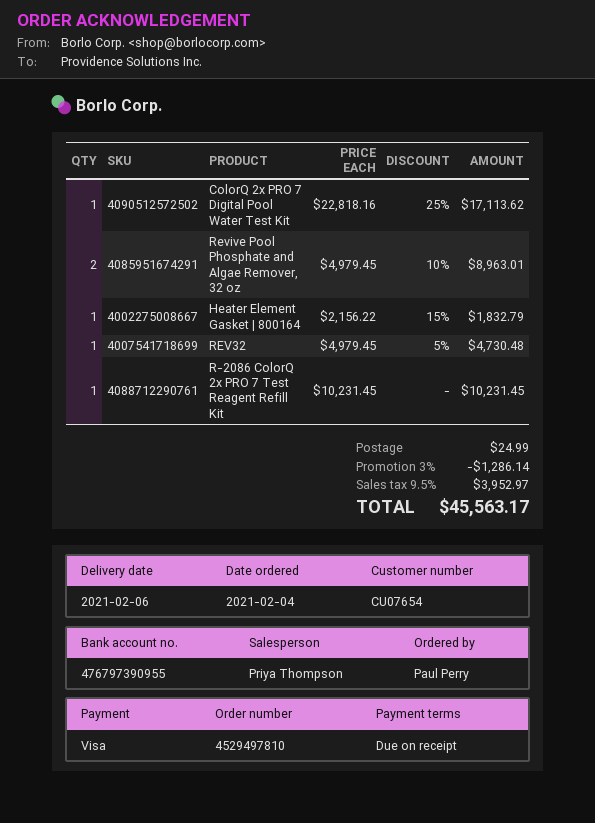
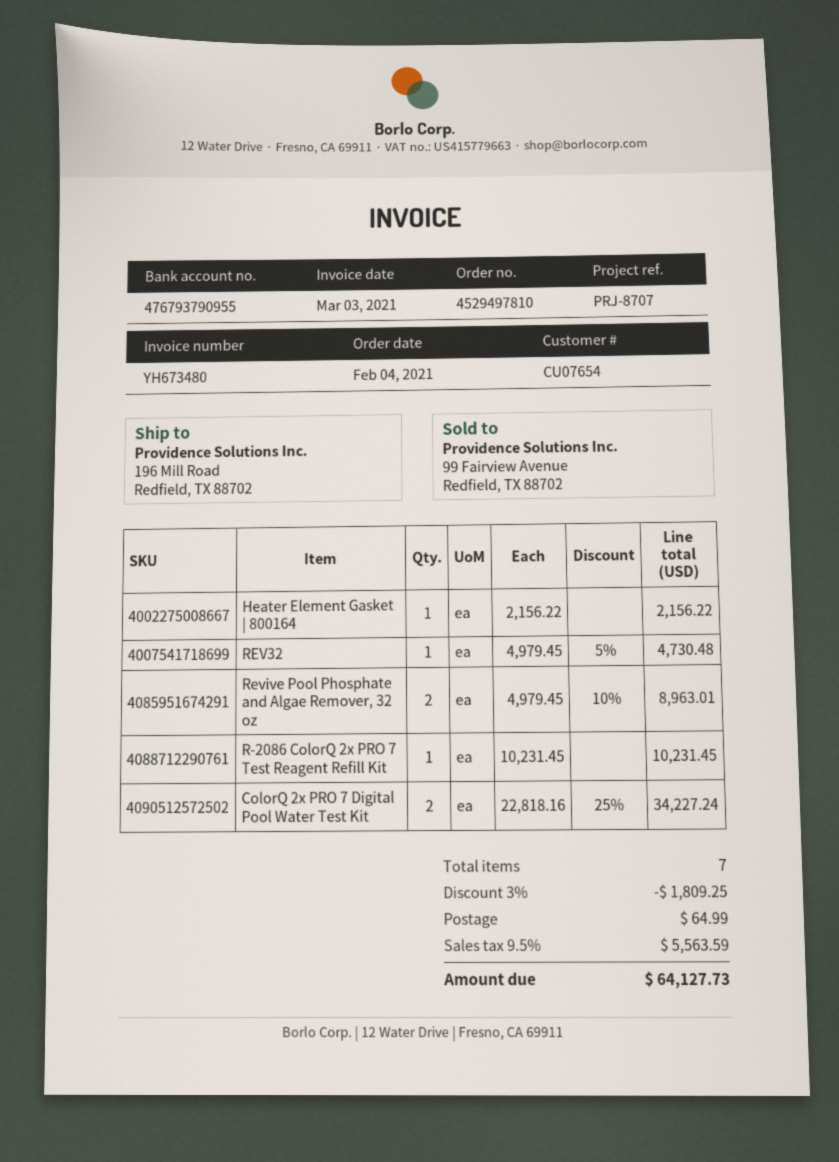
bank account: 476797390955 -> 476793790955
ColorQ 2x PRO 7 Digital Pool Water Test Kit: 1 x 22818.16 - 25% = 17113.62 -> 2 x 22818.16 - 25% = 34227.24
Heater Element Gasket | 800164: 1 x 2156.22 - 15% = 1832.79 -> 1 x 2156.22 = 2156.22
discount: 3% = 1286.14 -> 3% = 1809.25
shipping: 24.99 -> 64.99
tax: 9.5% = 3952.97 -> 9.5% = 5563.59
total: 45563.17 -> 64127.73

